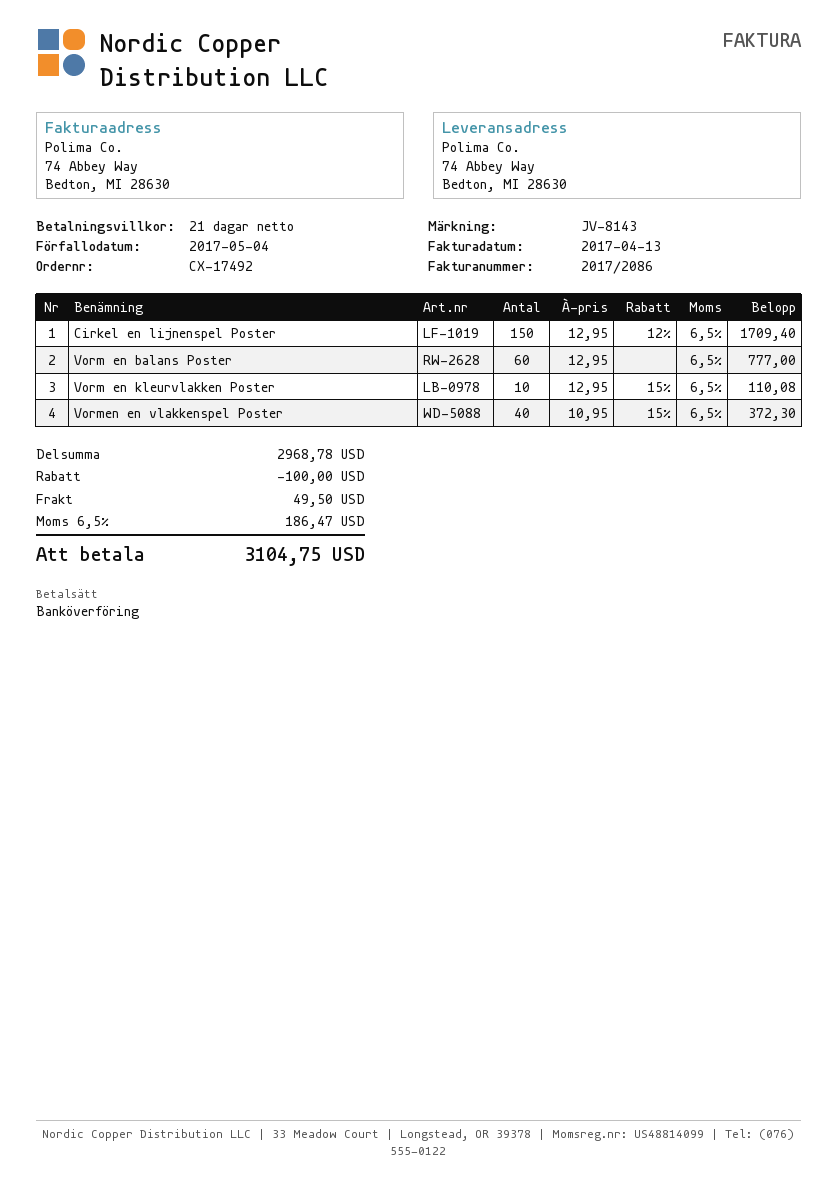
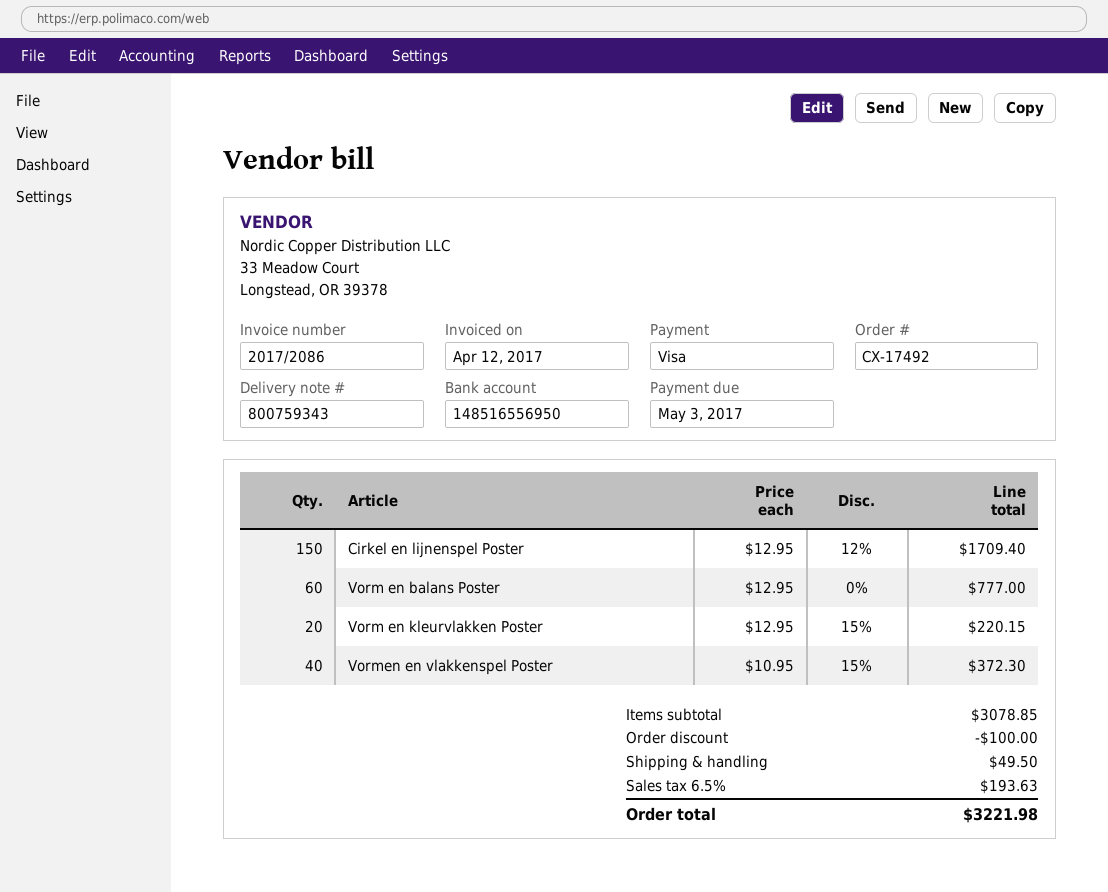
invoice date: 2017-04-13 -> 2017-04-12
due date: 2017-05-04 -> 2017-05-03
payment method: bank transfer -> Visa
Vorm en kleurvlakken Poster: 10 x 12.95 - 15% = 110.08 -> 20 x 12.95 - 15% = 220.15
subtotal: 2968.78 -> 3078.85
tax: 6.5% = 186.47 -> 6.5% = 193.63
total: 3104.75 -> 3221.98

